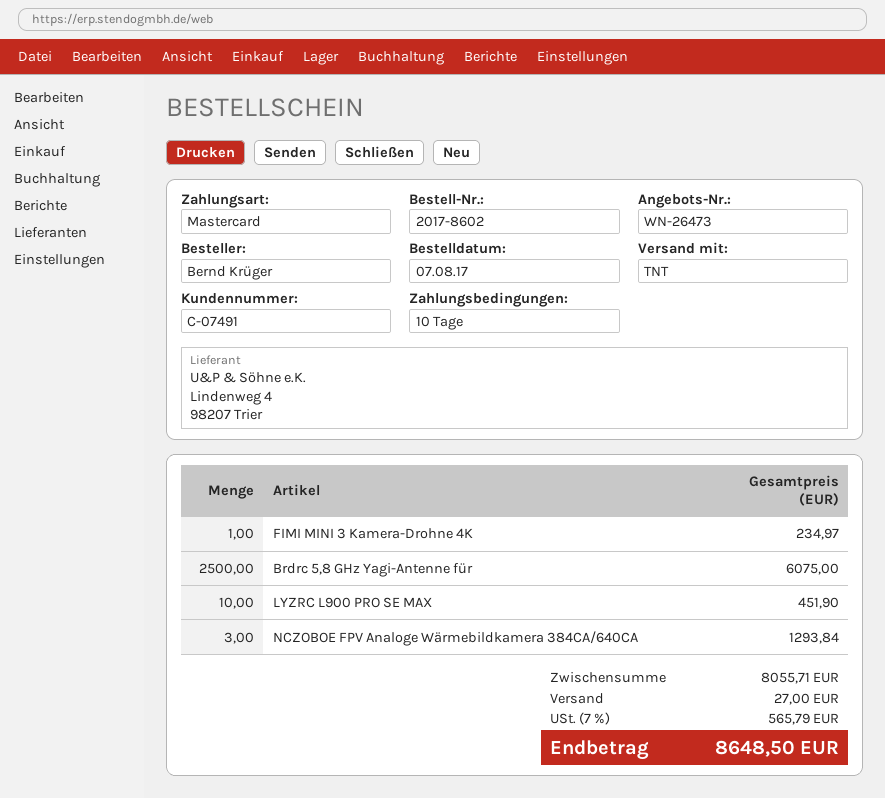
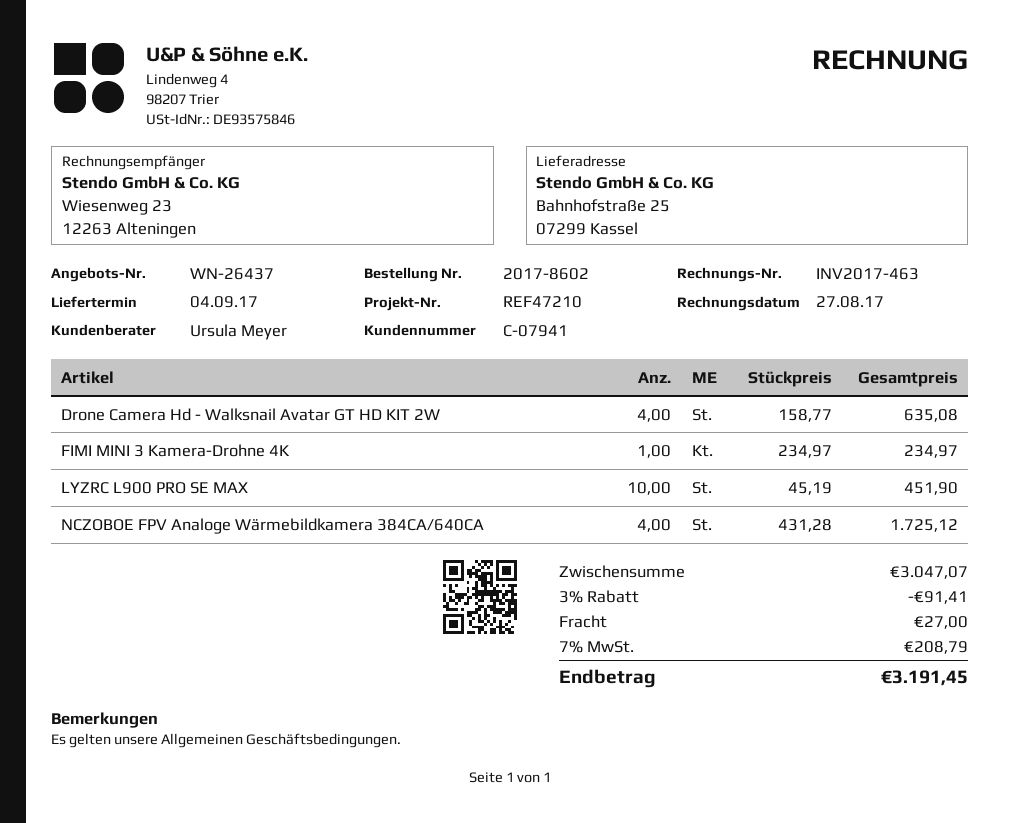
quote number: WN-26473 -> WN-26437
customer number: C-07491 -> C-07941
Brdrc 5,8 GHz Yagi-Antenne für: 2500 for 6075.00 -> none
NCZOBOE FPV Analoge Wärmebildkamera 384CA/640CA: 3 for 1293.84 -> 4 for 1725.12
Drone Camera Hd - Walksnail Avatar GT HD KIT 2W: none -> 4 for 635.08
subtotal: 8055.71 -> 3047.07
discount: none -> 3% = 91.41
tax: 7% = 565.79 -> 7% = 208.79
total: 8648.50 -> 3191.45

